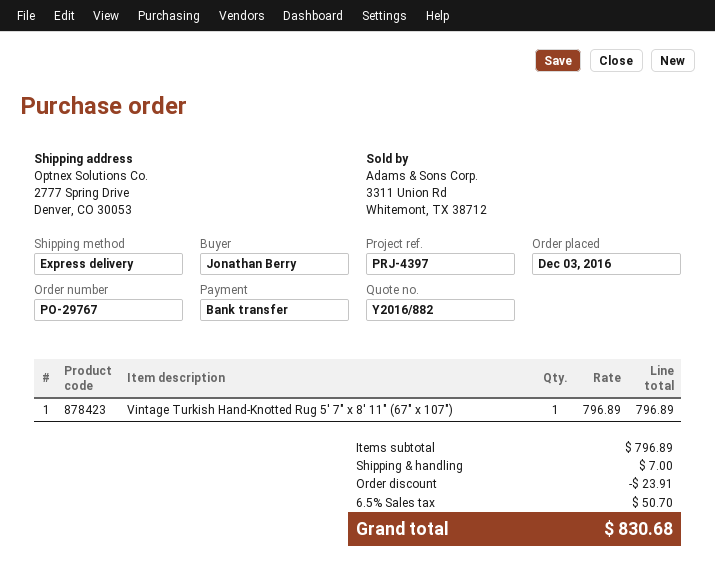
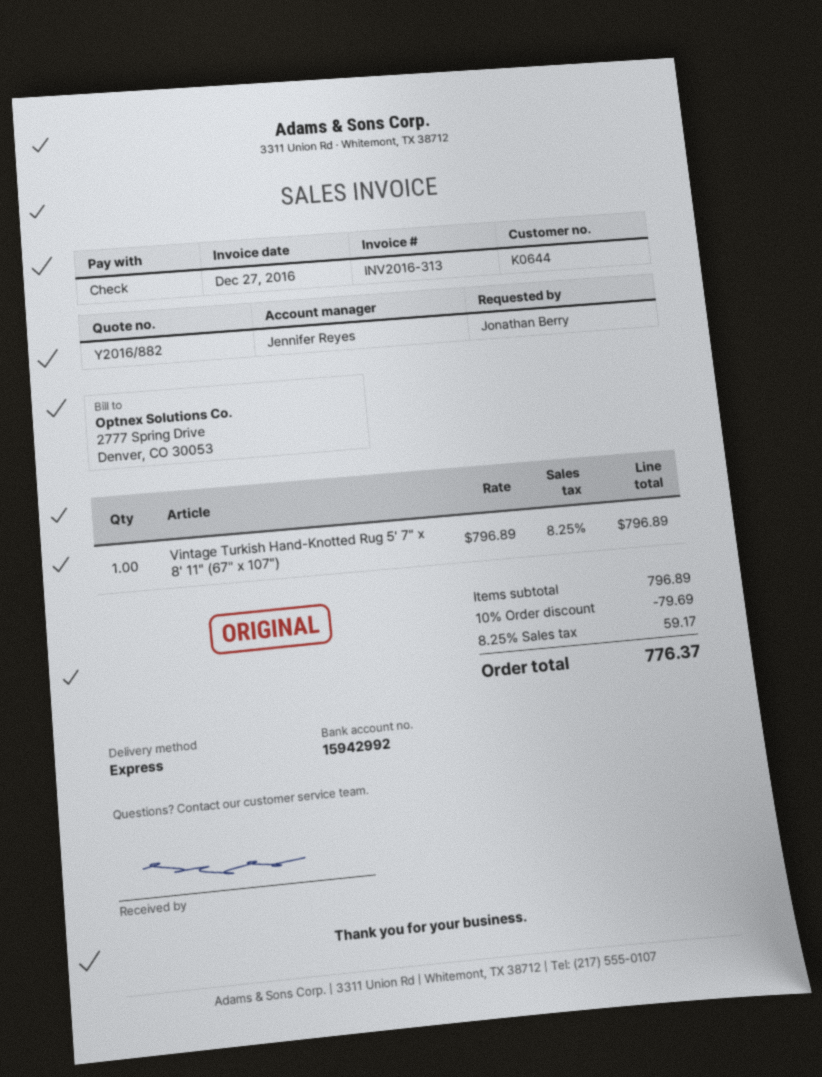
payment method: bank transfer -> cheque
discount: 23.91 -> 79.69
shipping: 7.00 -> none
tax: 6.5% = 50.70 -> 8.25% = 59.17
total: 830.68 -> 776.37

